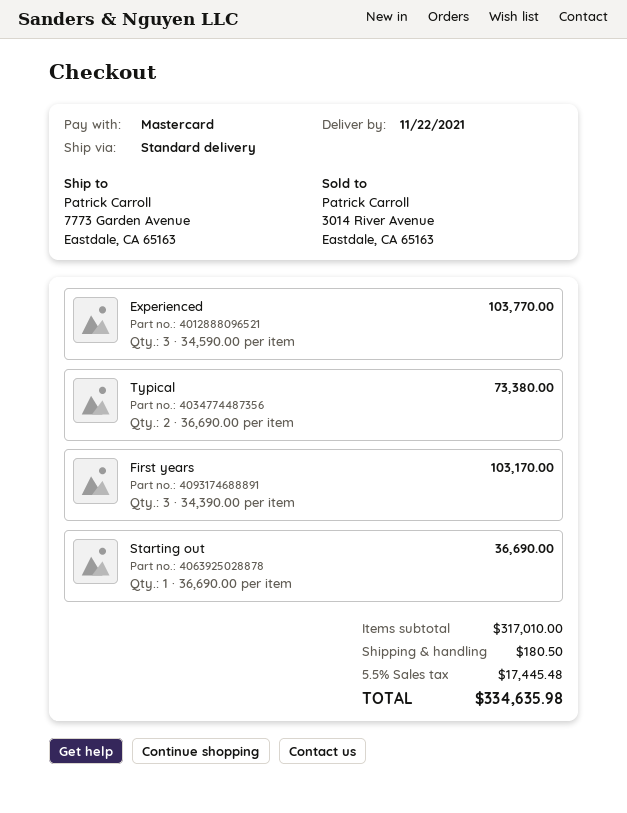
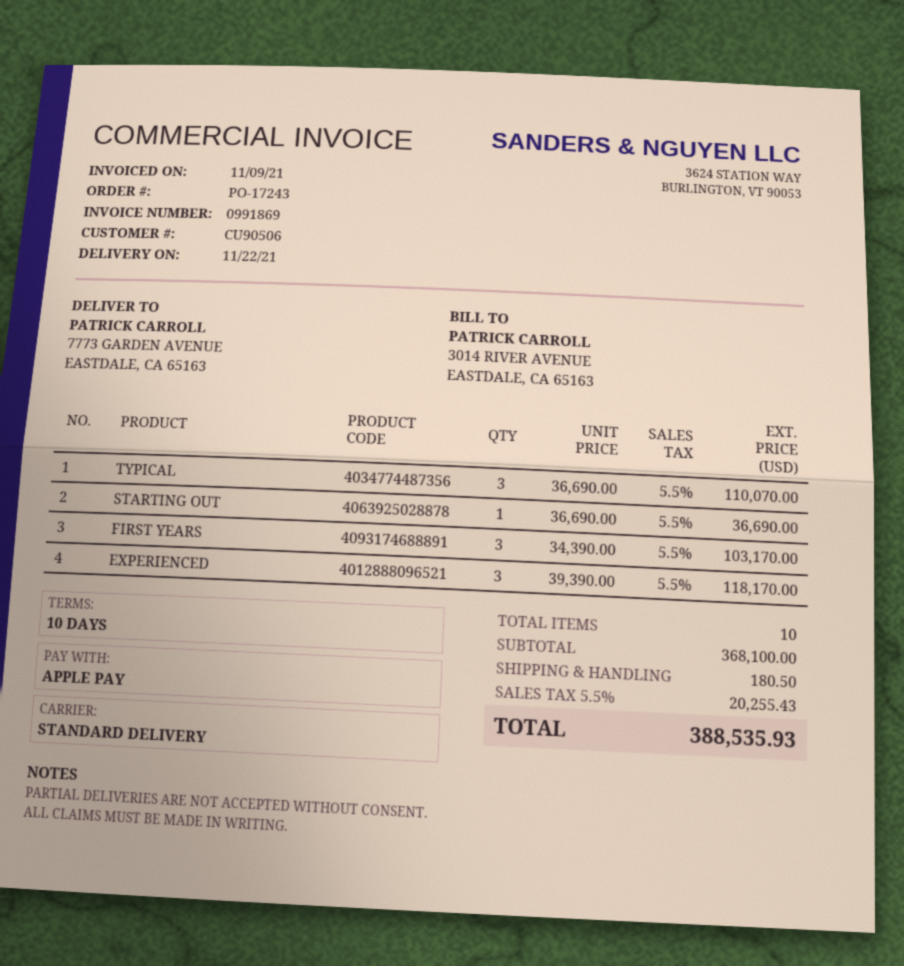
payment method: Mastercard -> Apple Pay
Experienced: 3 x 34590.00 = 103770.00 -> 3 x 39390.00 = 118170.00
Typical: 2 x 36690.00 = 73380.00 -> 3 x 36690.00 = 110070.00
subtotal: 317010.00 -> 368100.00
tax: 5.5% = 17445.48 -> 5.5% = 20255.43
total: 334635.98 -> 388535.93

